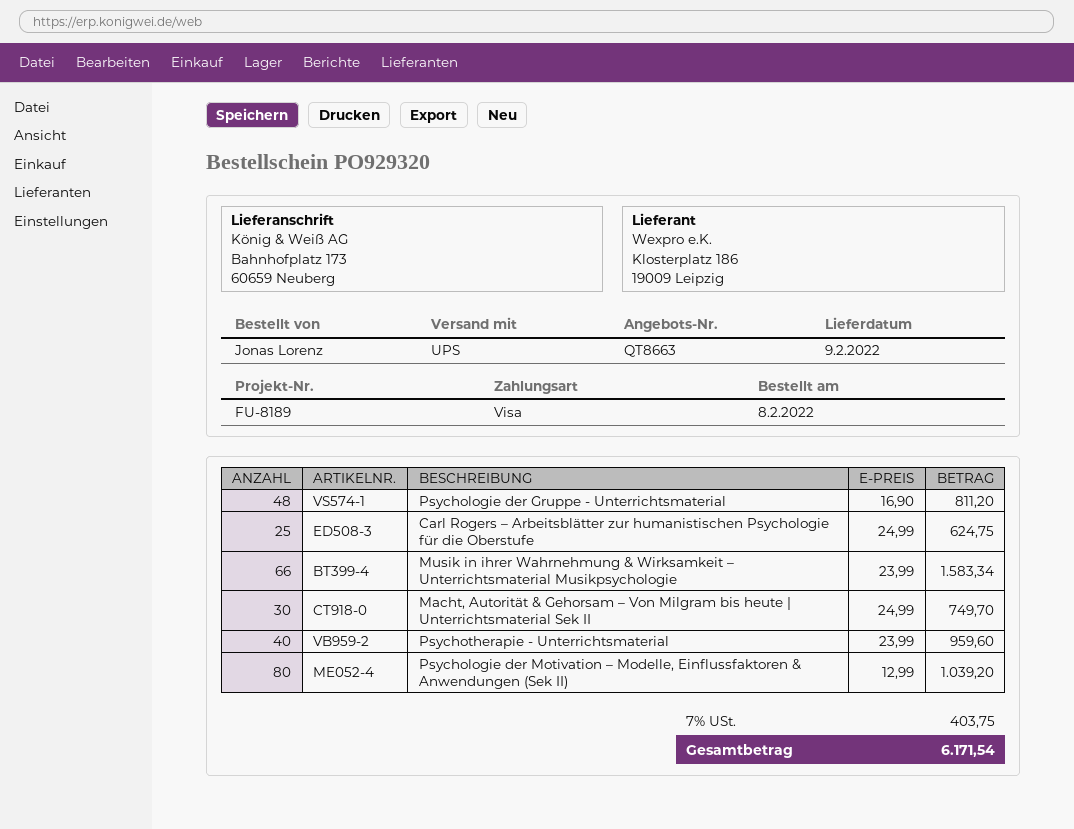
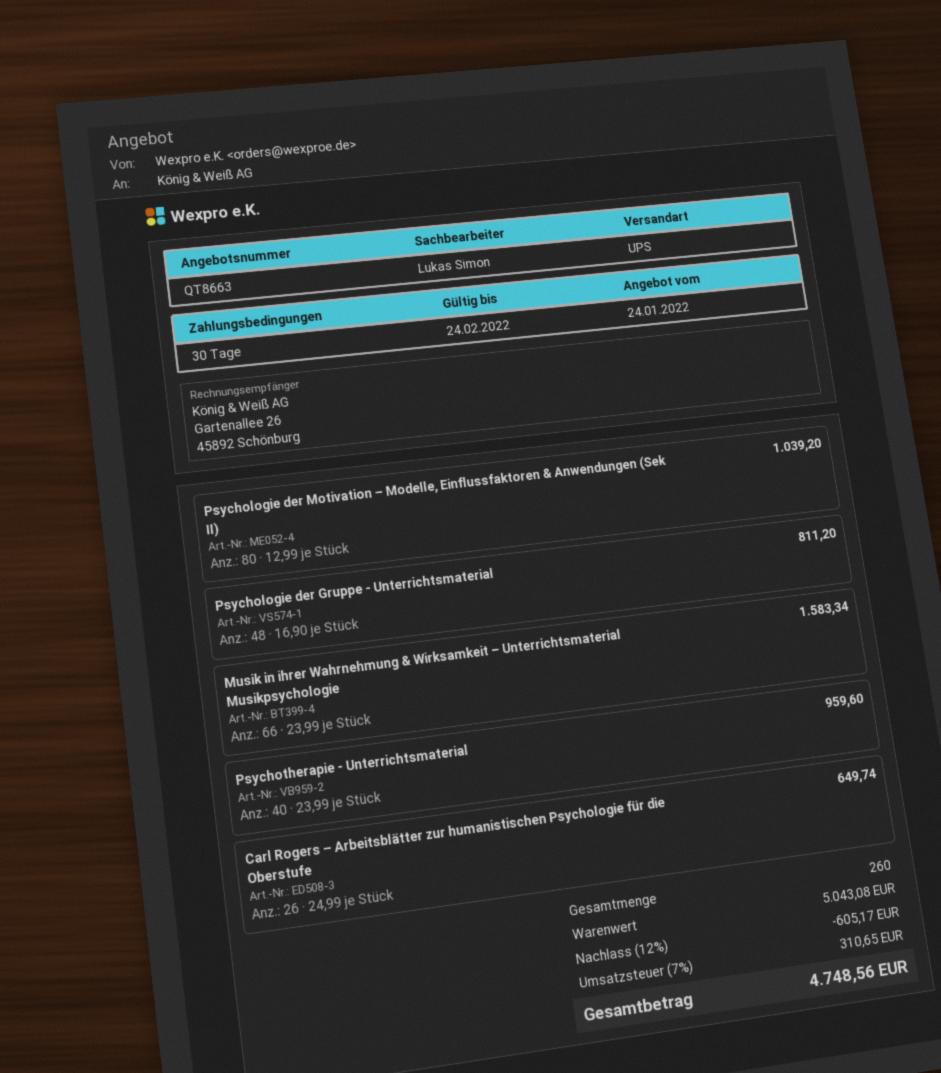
Carl Rogers – Arbeitsblätter zur humanistischen Psychologie für die Oberstufe: 25 x 24.99 = 624.75 -> 26 x 24.99 = 649.74
Macht, Autorität & Gehorsam – Von Milgram bis heute | Unterrichtsmaterial Sek II: 30 x 24.99 = 749.70 -> none
discount: none -> 12% = 605.17
tax: 7% = 403.75 -> 7% = 310.65
total: 6171.54 -> 4748.56

